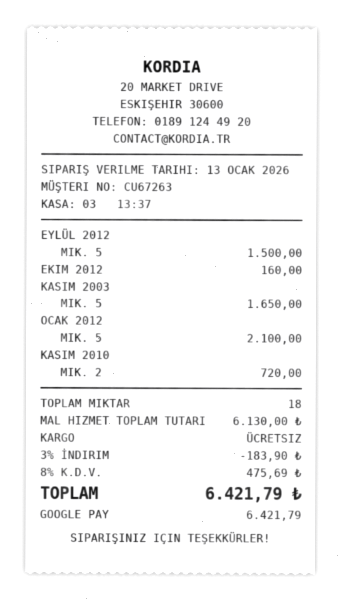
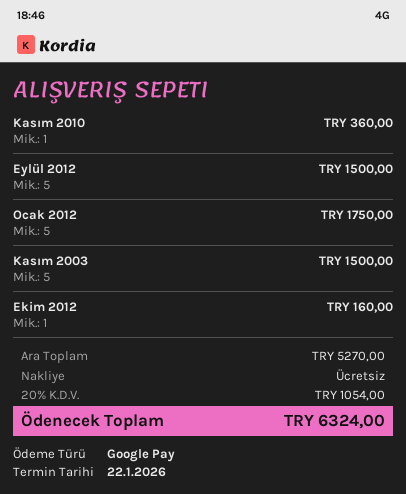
KASIM 2003: 5 for 1650.00 -> 5 for 1500.00
OCAK 2012: 5 for 2100.00 -> 5 for 1750.00
KASIM 2010: 2 for 720.00 -> 1 for 360.00
subtotal: 6130.00 -> 5270.00
discount: 3% = 183.90 -> none
tax: 8% = 475.69 -> 20% = 1054.00
total: 6421.79 -> 6324.00

